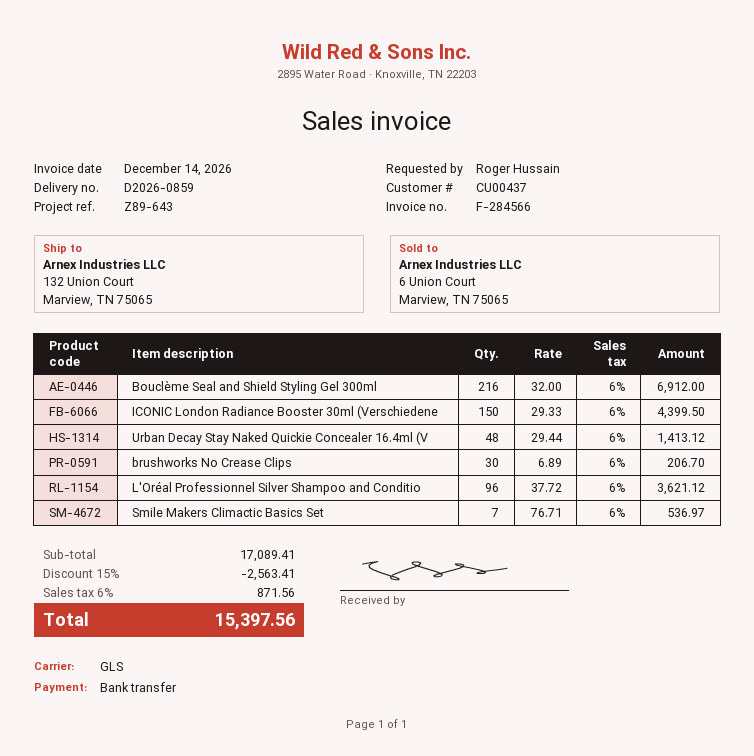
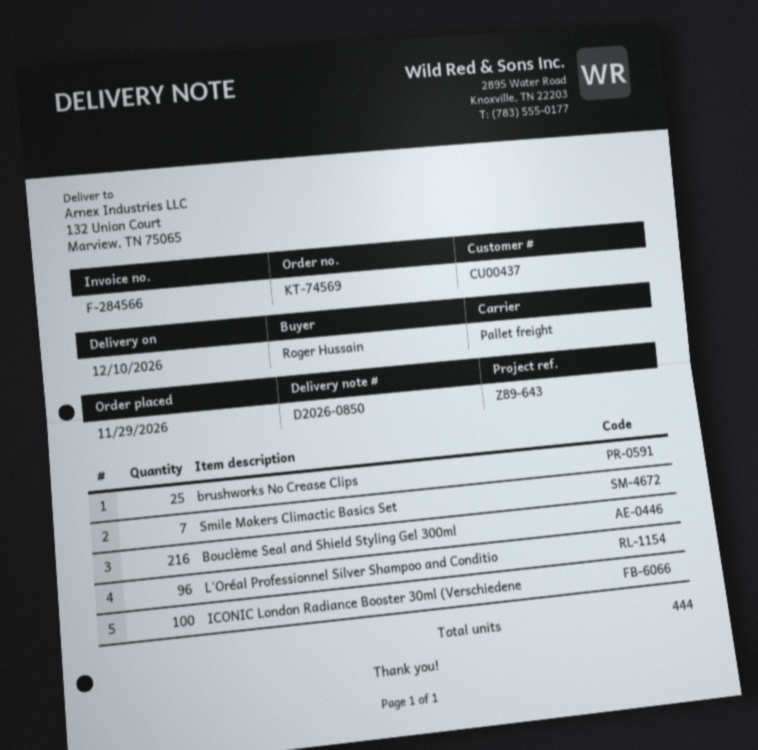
delivery note number: D2026-0859 -> D2026-0850
shipping method: GLS -> pallet freight
ICONIC London Radiance Booster 30ml (Verschiedene: 150 -> 100
Urban Decay Stay Naked Quickie Concealer 16.4ml (V: 48 -> none
brushworks No Crease Clips: 30 -> 25

